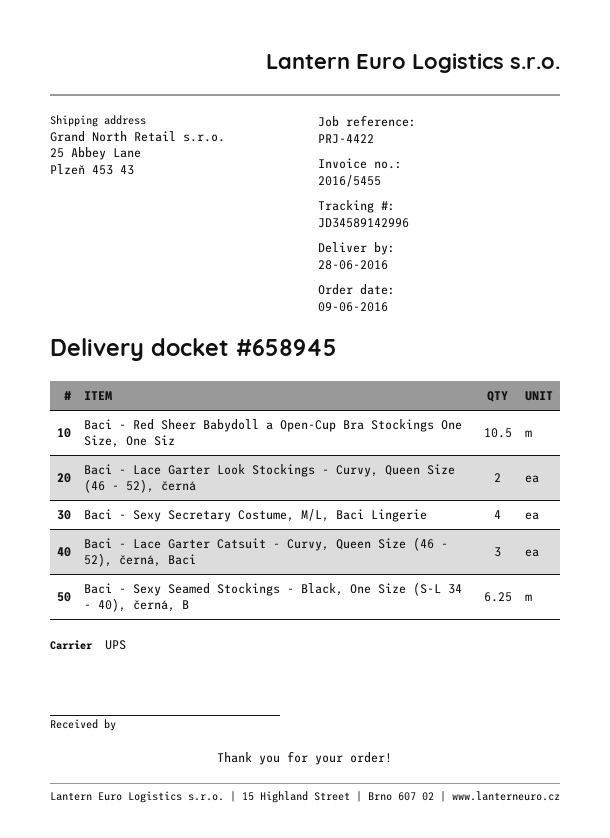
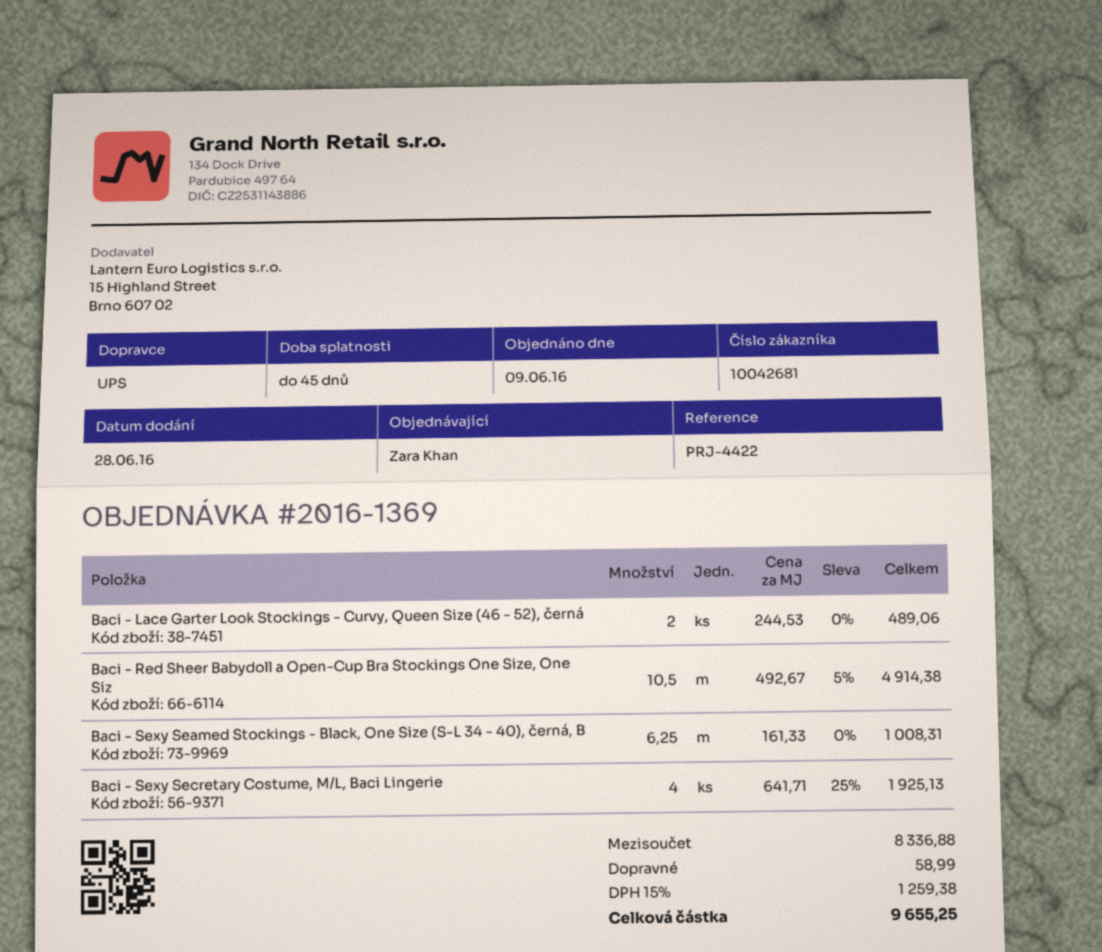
Baci - Lace Garter Catsuit - Curvy, Queen Size (46 - 52), černá, Baci: 3 -> none

